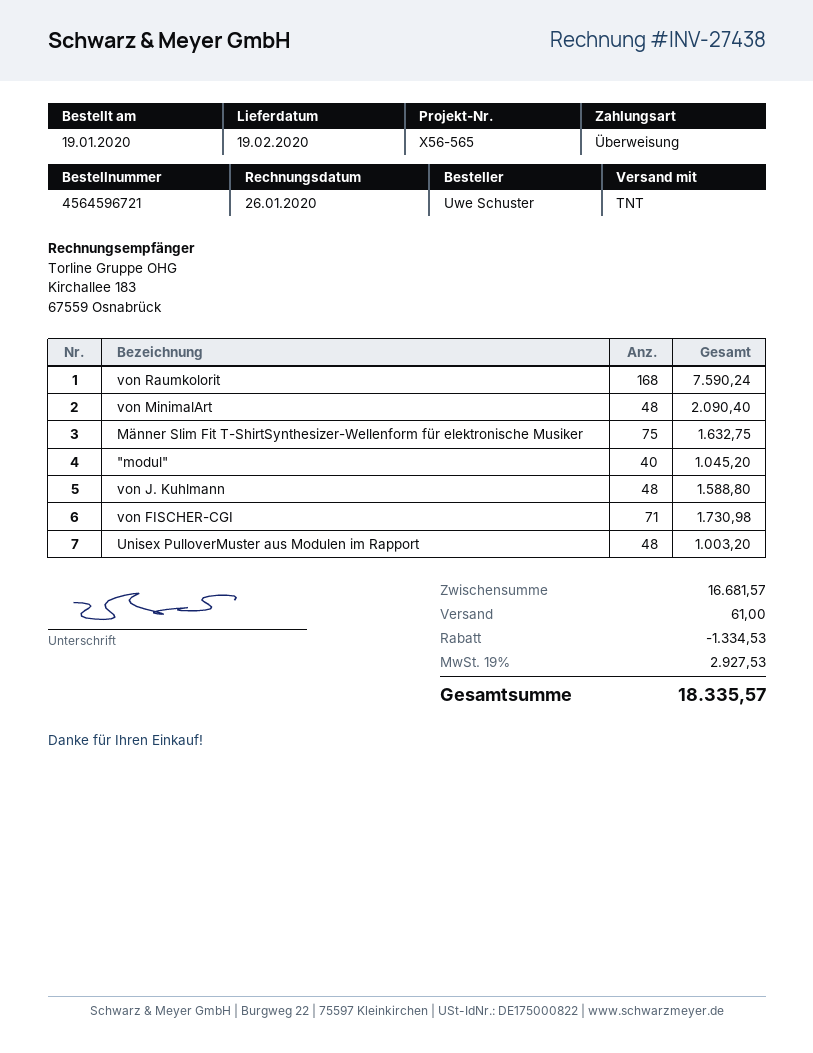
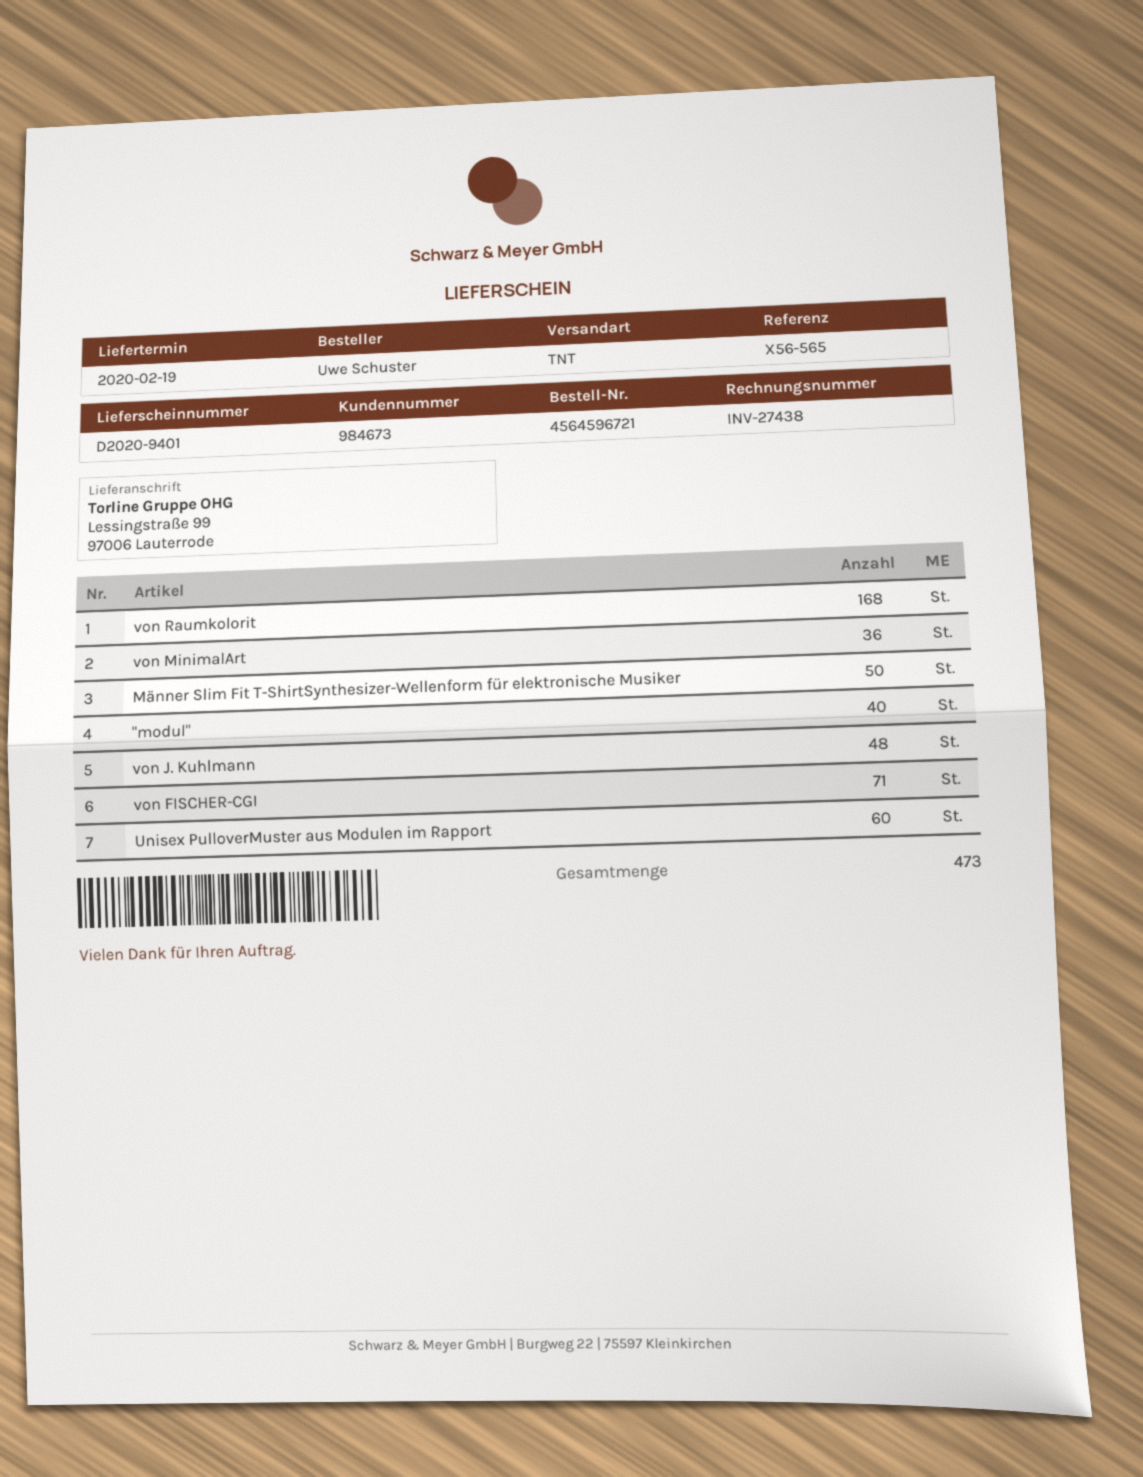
von MinimalArt: 48 -> 36
Männer Slim Fit T-ShirtSynthesizer-Wellenform für elektronische Musiker: 75 -> 50
Unisex PulloverMuster aus Modulen im Rapport: 48 -> 60

